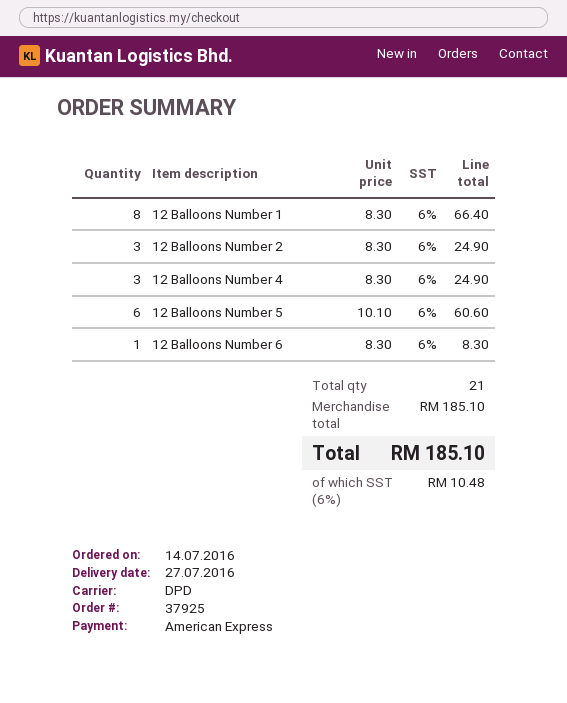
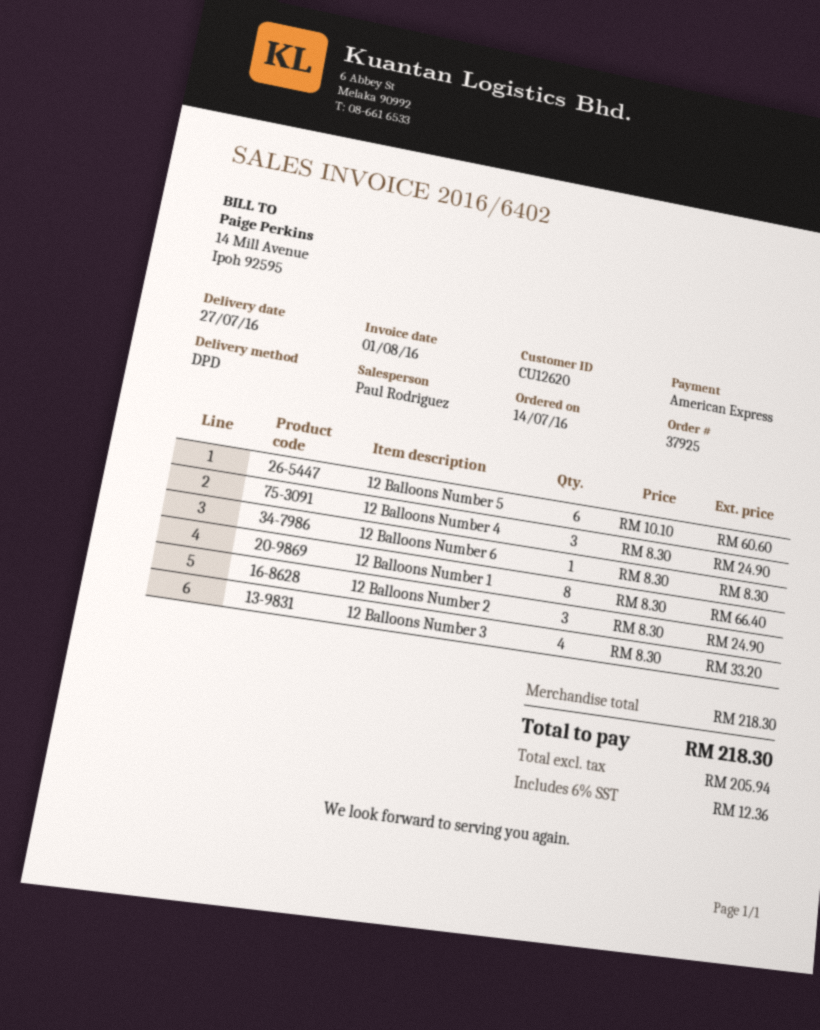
12 Balloons Number 3: none -> 4 x 8.30 = 33.20
subtotal: 185.10 -> 218.30
tax: 6% = 10.48 -> 6% = 12.36
total: 185.10 -> 218.30

